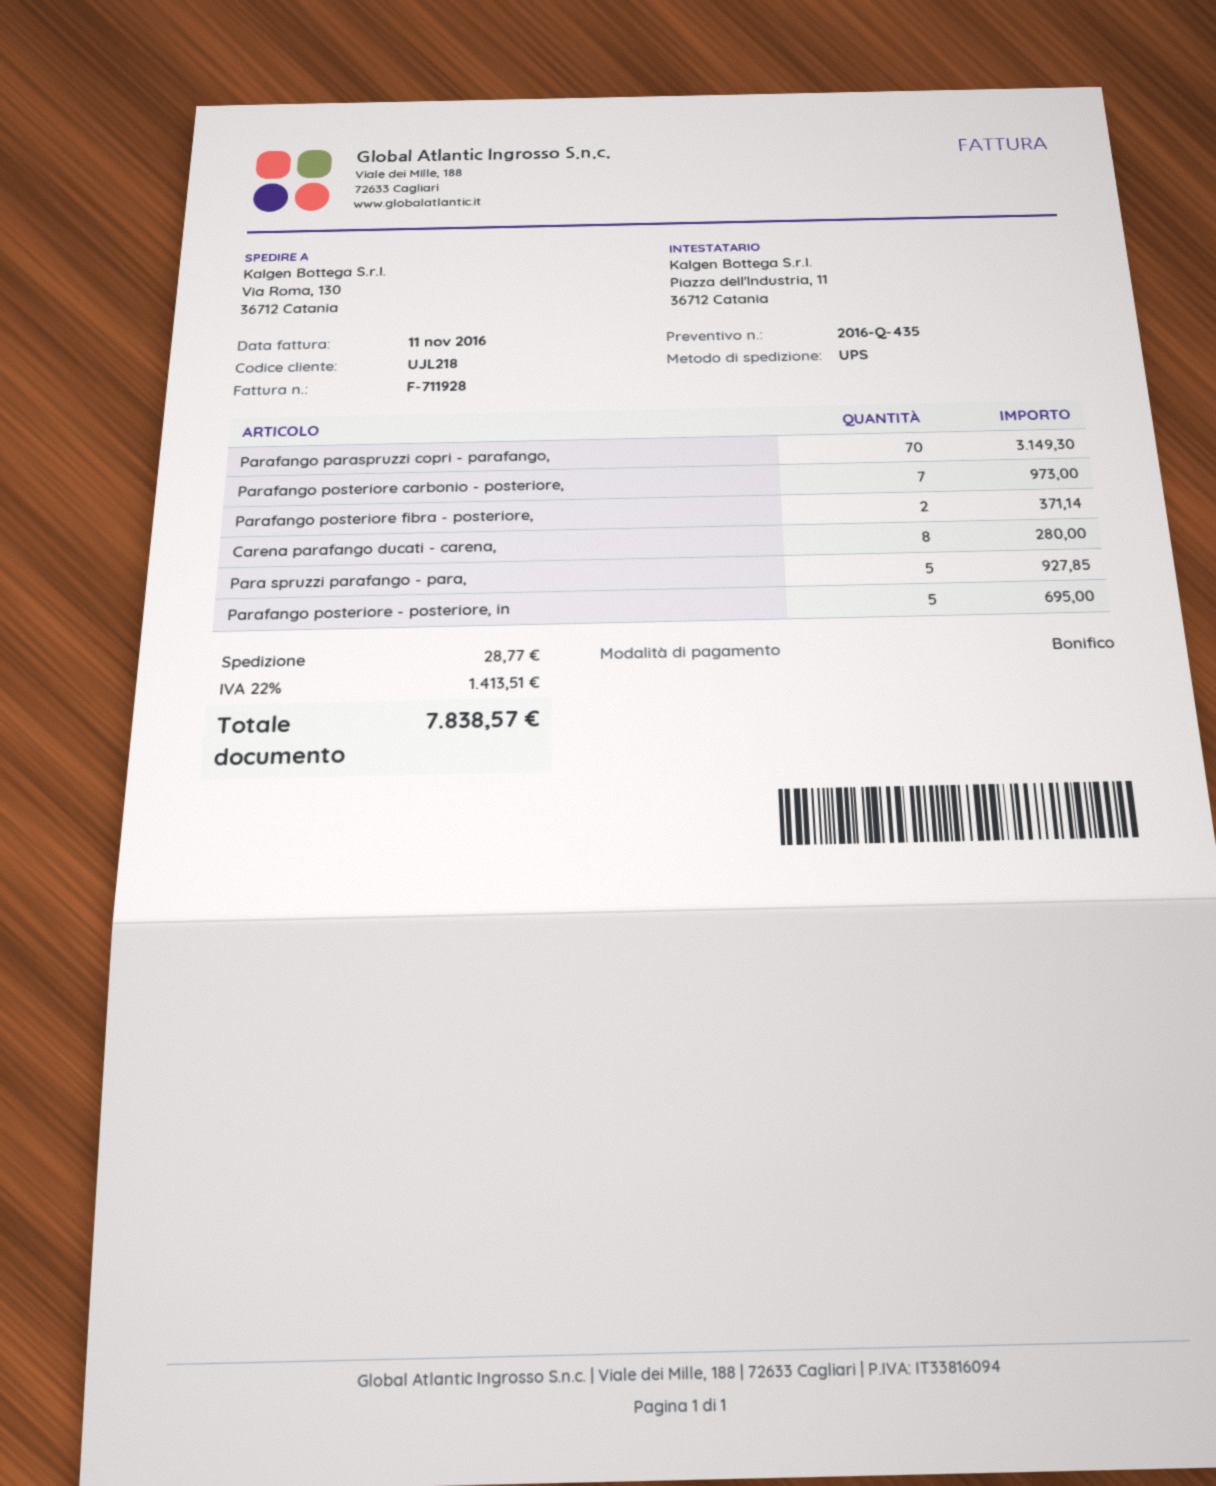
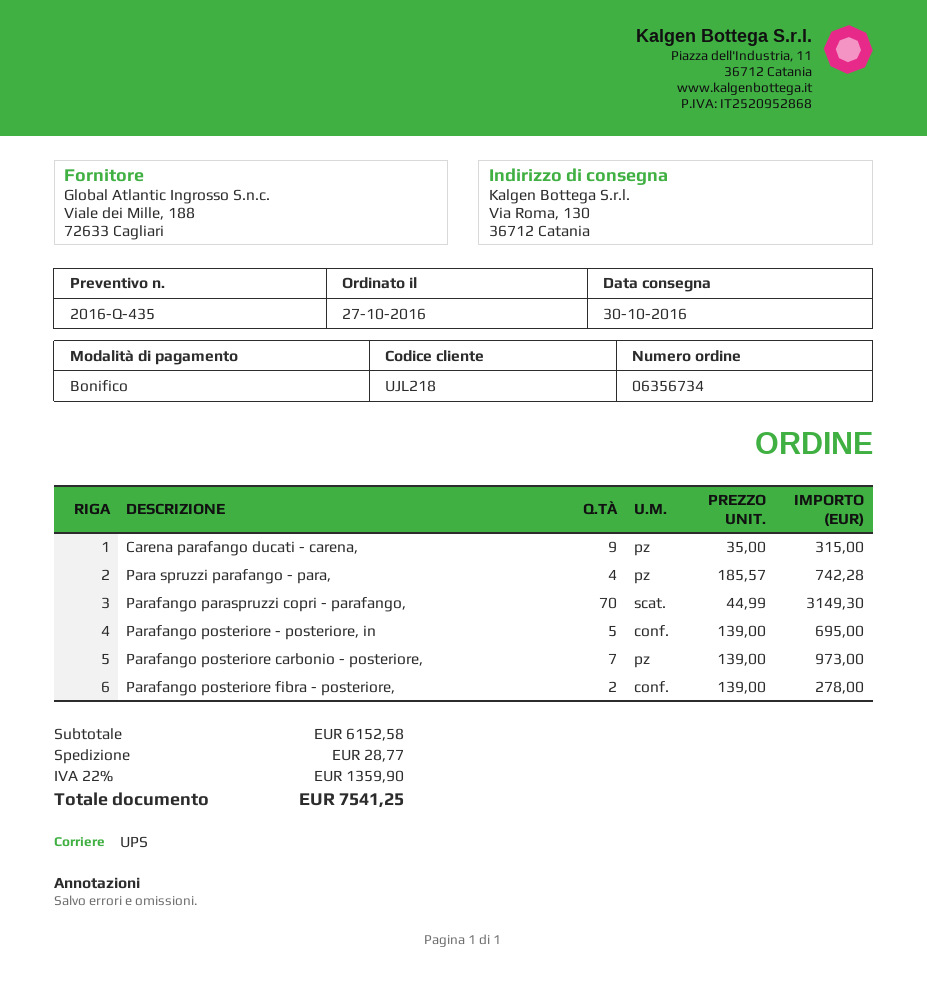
Parafango posteriore fibra - posteriore,: 2 for 371.14 -> 2 for 278.00
Carena parafango ducati - carena,: 8 for 280.00 -> 9 for 315.00
Para spruzzi parafango - para,: 5 for 927.85 -> 4 for 742.28
tax: 22% = 1413.51 -> 22% = 1359.90
total: 7838.57 -> 7541.25

